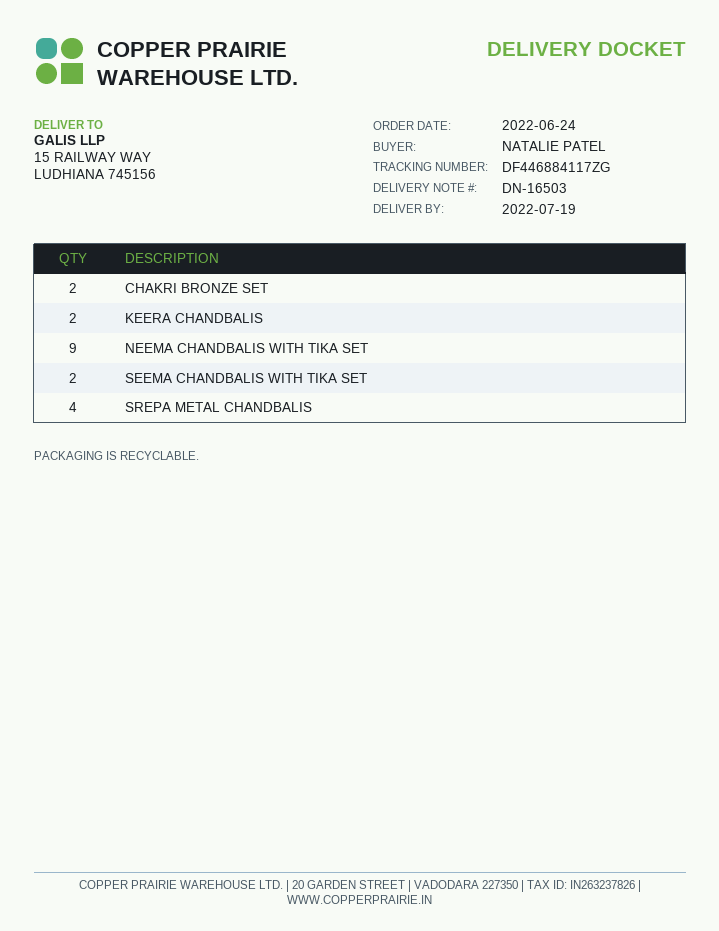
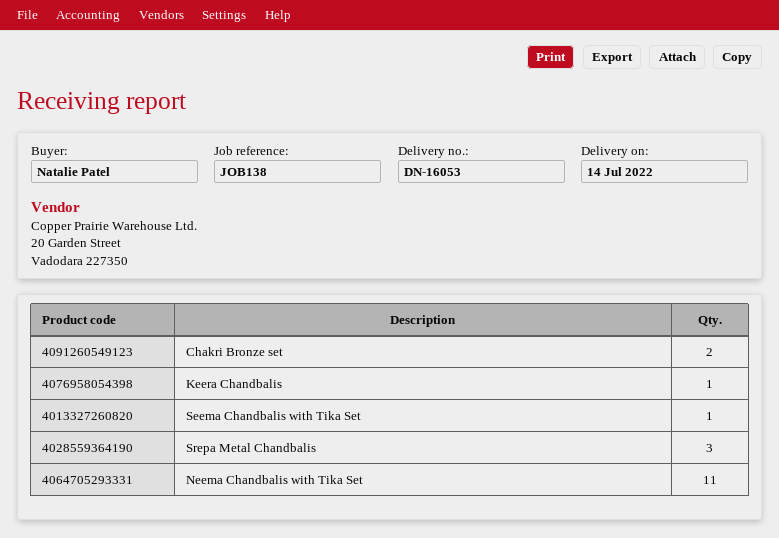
delivery note number: DN-16503 -> DN-16053
delivery date: 2022-07-19 -> 2022-07-14
KEERA CHANDBALIS: 2 -> 1
NEEMA CHANDBALIS WITH TIKA SET: 9 -> 11
SEEMA CHANDBALIS WITH TIKA SET: 2 -> 1
SREPA METAL CHANDBALIS: 4 -> 3

